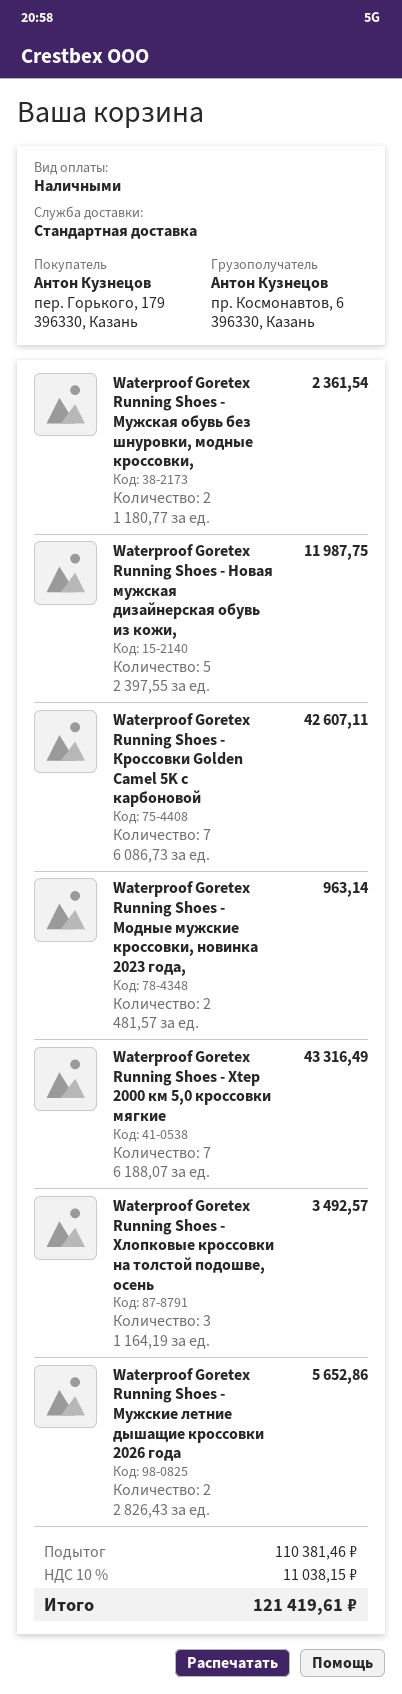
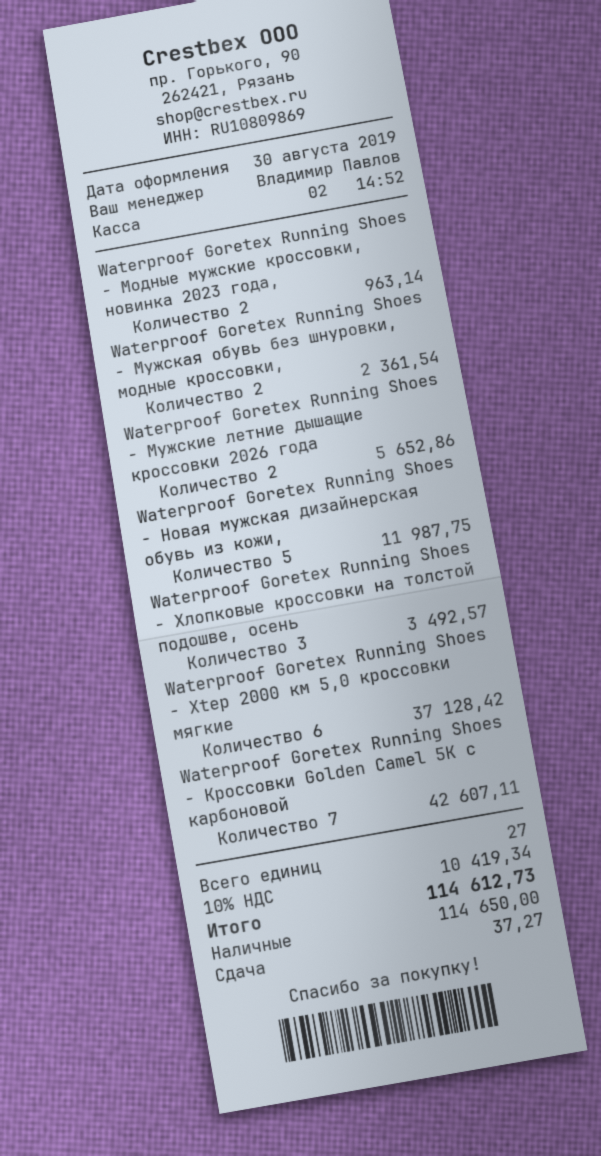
Waterproof Goretex Running Shoes - Xtep 2000 км 5,0 кроссовки мягкие: 7 for 43316.49 -> 6 for 37128.42
tax: 10% = 11038.15 -> 10% = 10419.34
total: 121419.61 -> 114612.73

